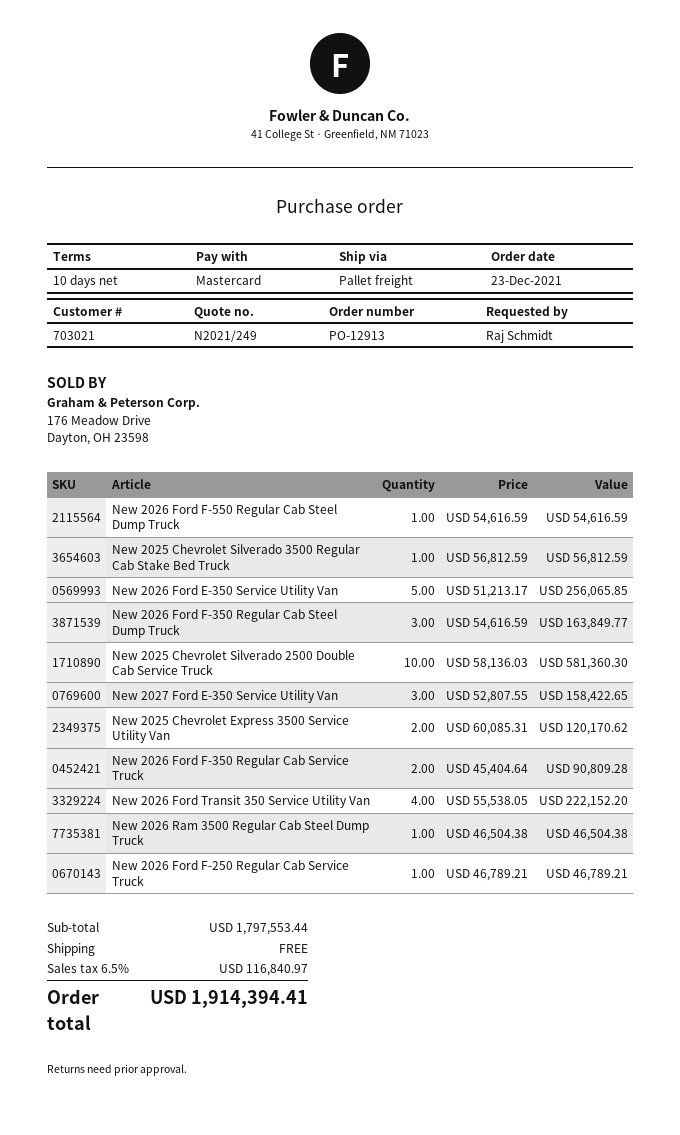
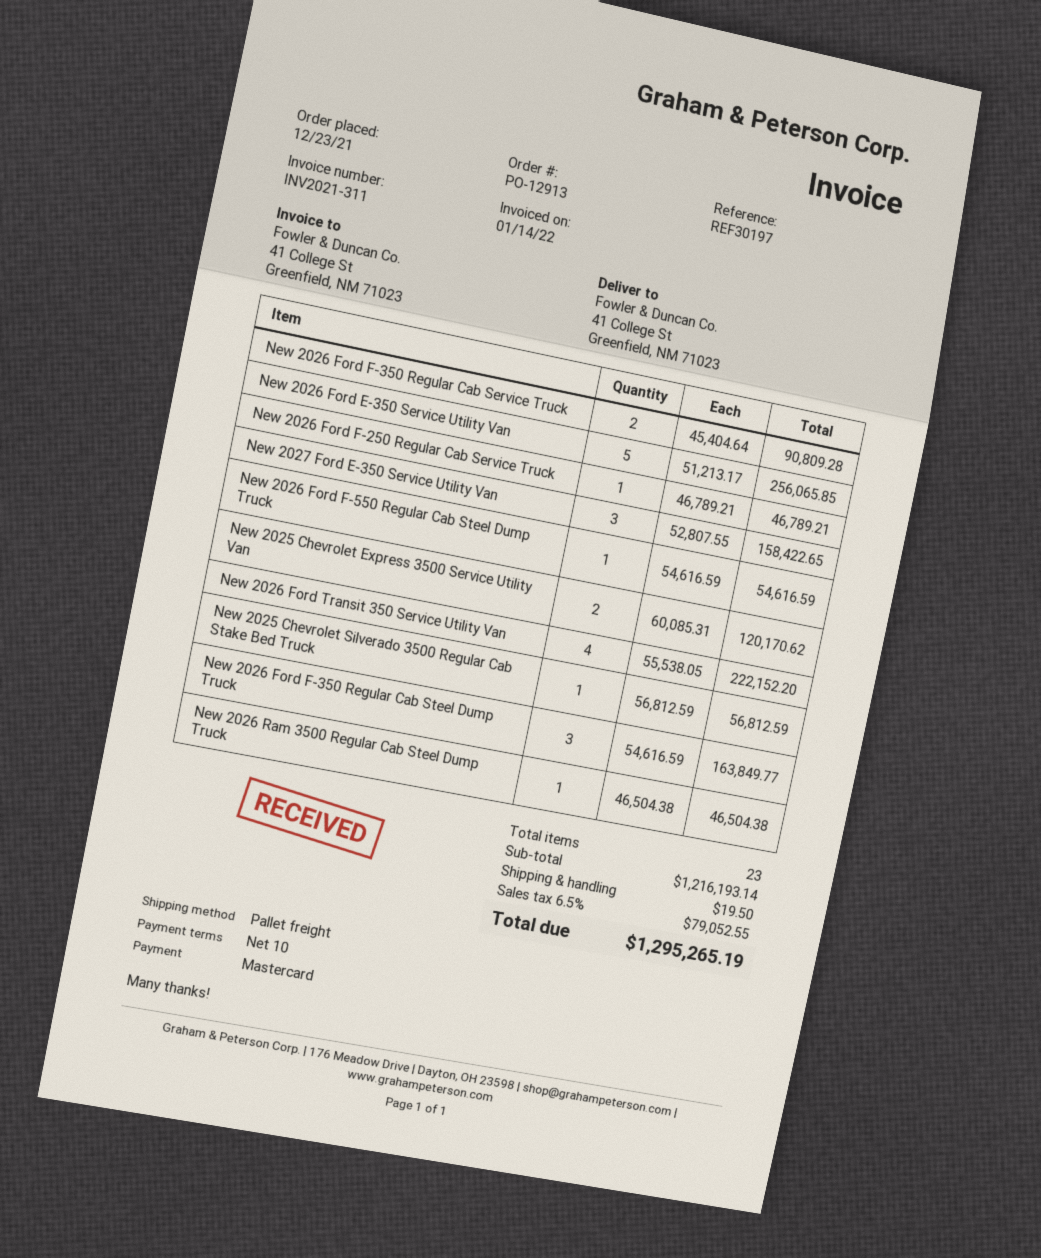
New 2025 Chevrolet Silverado 2500 Double Cab Service Truck: 10 x 58136.03 = 581360.30 -> none
subtotal: 1797553.44 -> 1216193.14
shipping: 0.00 -> 19.50
tax: 6.5% = 116840.97 -> 6.5% = 79052.55
total: 1914394.41 -> 1295265.19

